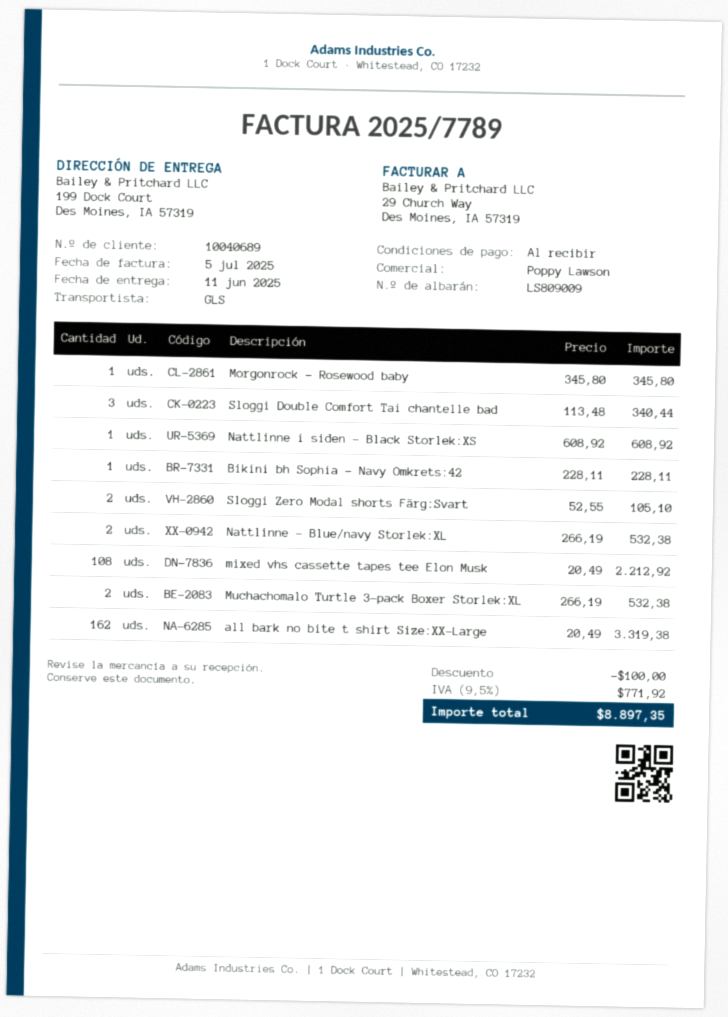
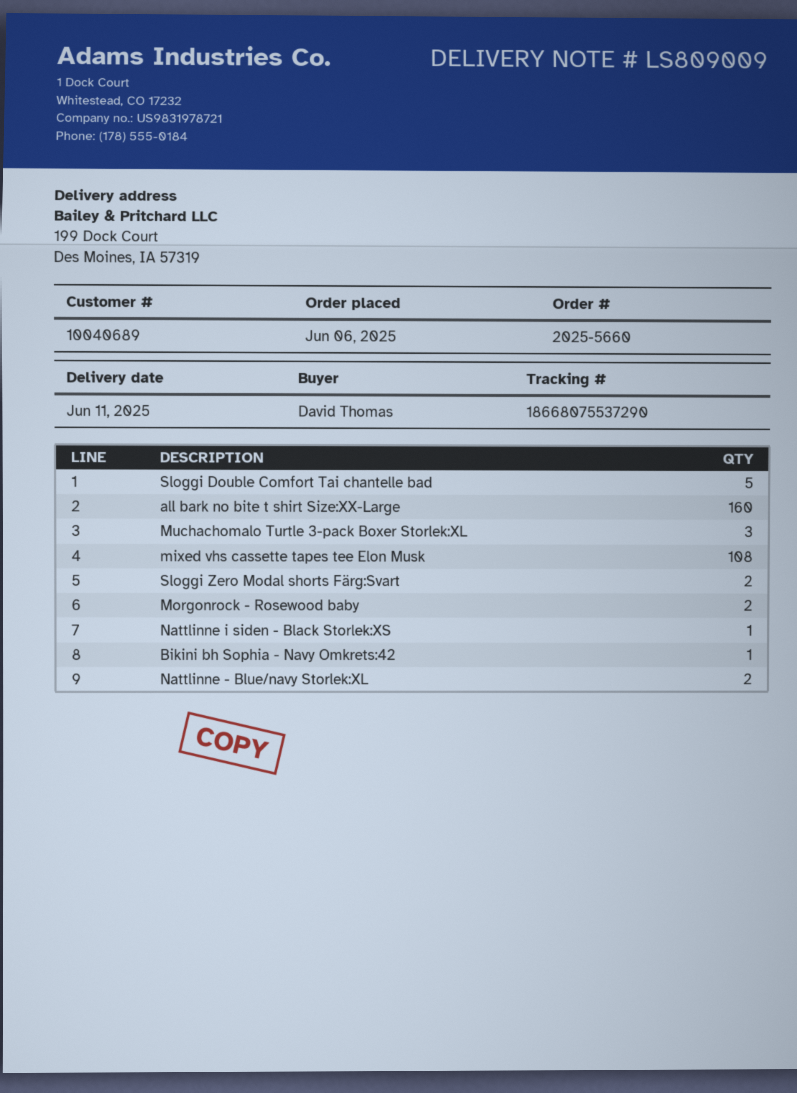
Morgonrock - Rosewood baby: 1 -> 2
Sloggi Double Comfort Tai chantelle bad: 3 -> 5
Muchachomalo Turtle 3-pack Boxer Storlek:XL: 2 -> 3
all bark no bite t shirt Size:XX-Large: 162 -> 160

